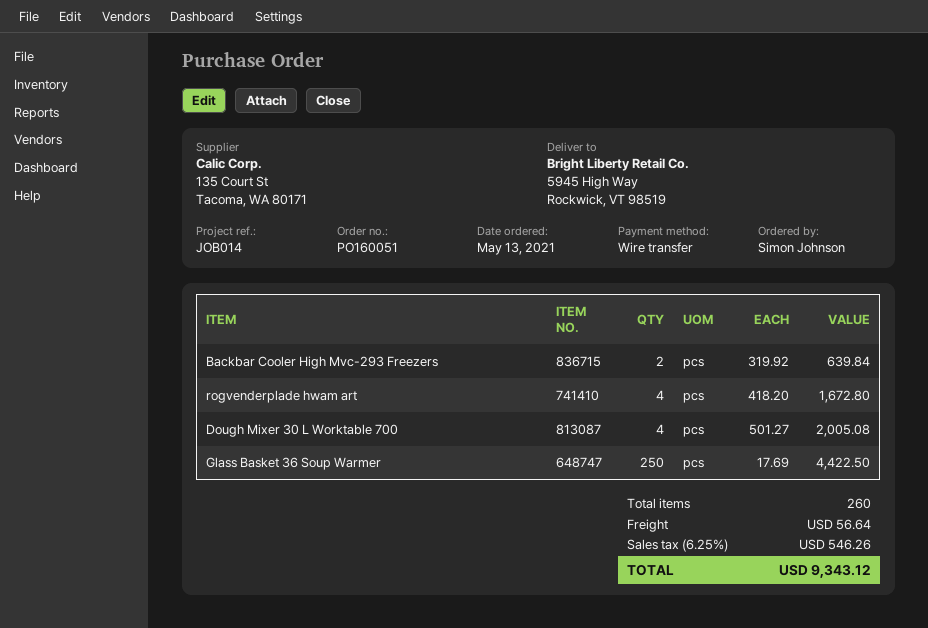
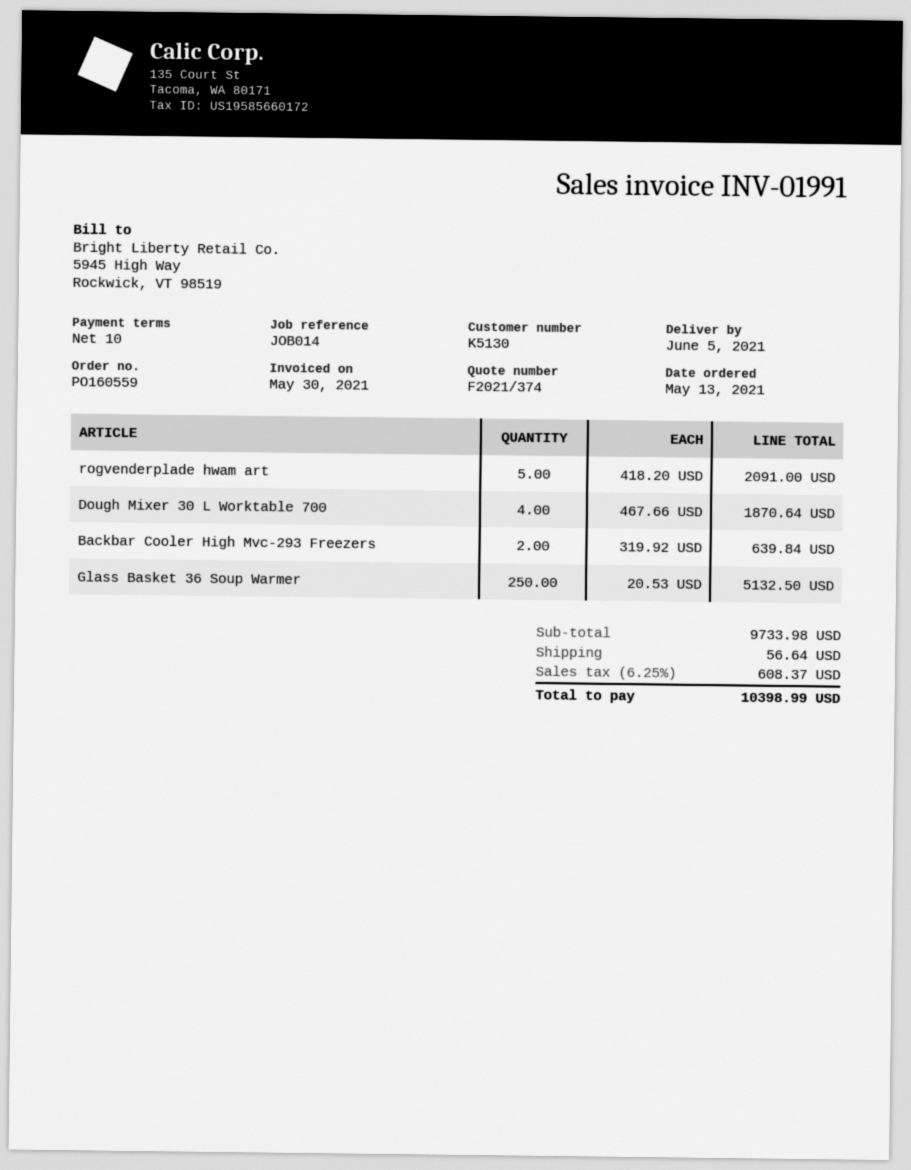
order number: PO160051 -> PO160559
rogvenderplade hwam art: 4 x 418.20 = 1672.80 -> 5 x 418.20 = 2091.00
Dough Mixer 30 L Worktable 700: 4 x 501.27 = 2005.08 -> 4 x 467.66 = 1870.64
Glass Basket 36 Soup Warmer: 250 x 17.69 = 4422.50 -> 250 x 20.53 = 5132.50
tax: 6.25% = 546.26 -> 6.25% = 608.37
total: 9343.12 -> 10398.99

